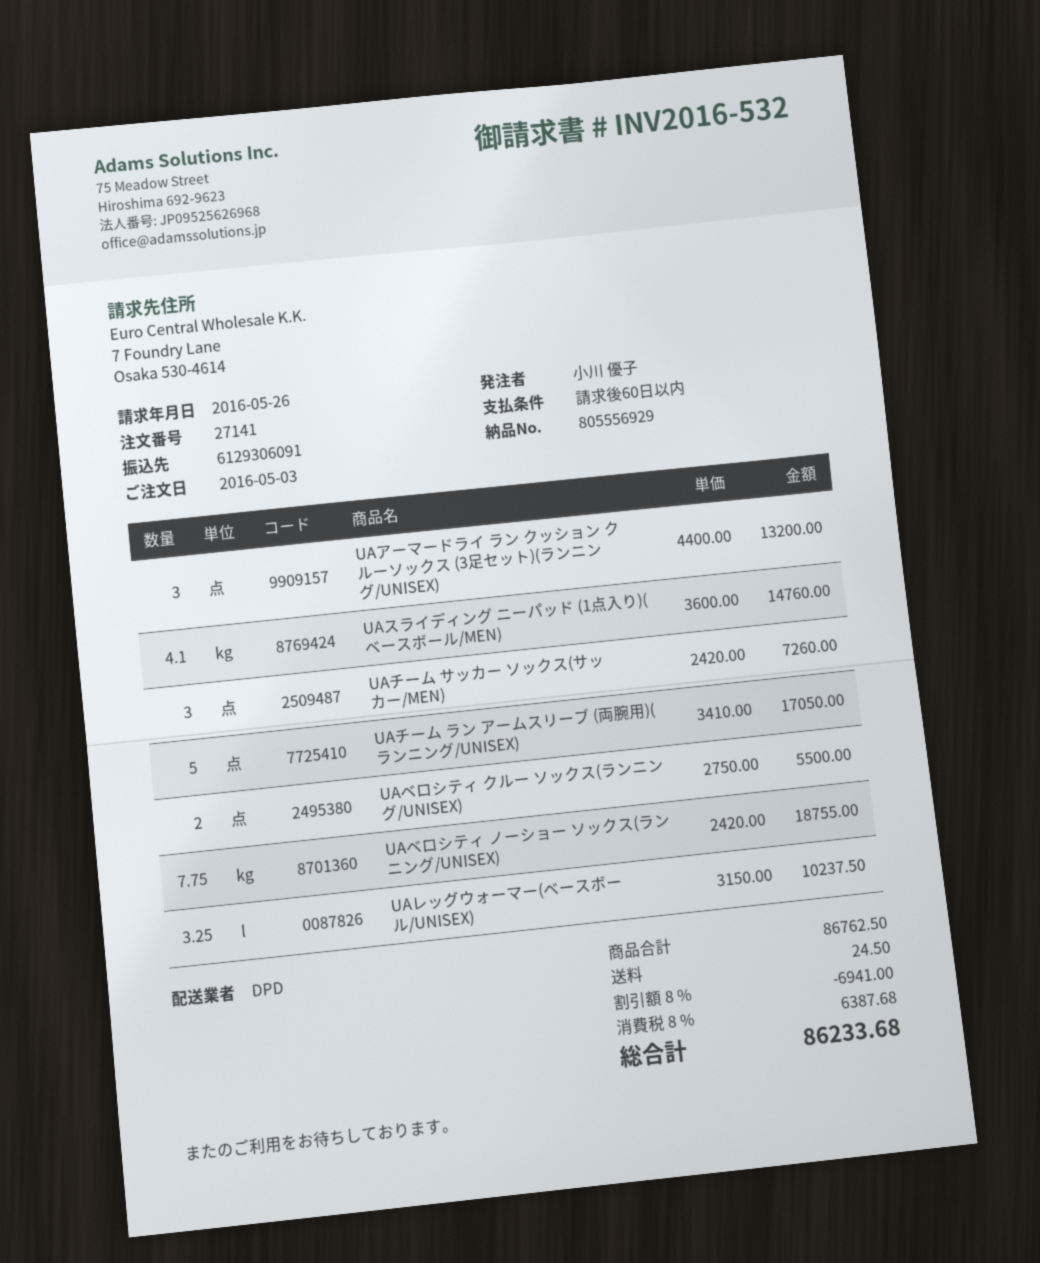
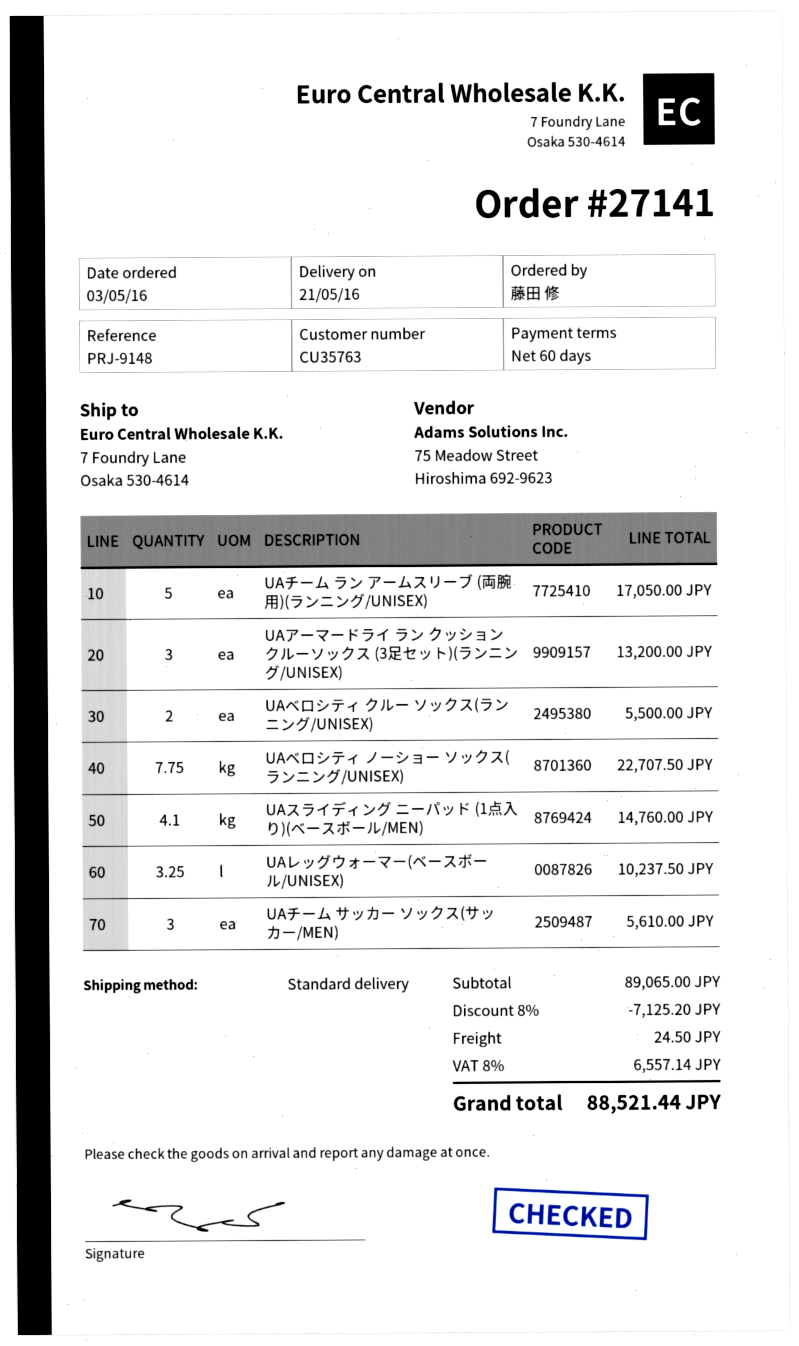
ordered by: 小川 優子 -> 藤田 修
shipping method: DPD -> standard
UAチーム サッカー ソックス(サッカー/MEN): 3 for 7260.00 -> 3 for 5610.00
UAベロシティ ノーショー ソックス(ランニング/UNISEX): 7.75 for 18755.00 -> 7.75 for 22707.50
subtotal: 86762.50 -> 89065.00
discount: 8% = 6941.00 -> 8% = 7125.20
tax: 8% = 6387.68 -> 8% = 6557.14
total: 86233.68 -> 88521.44

